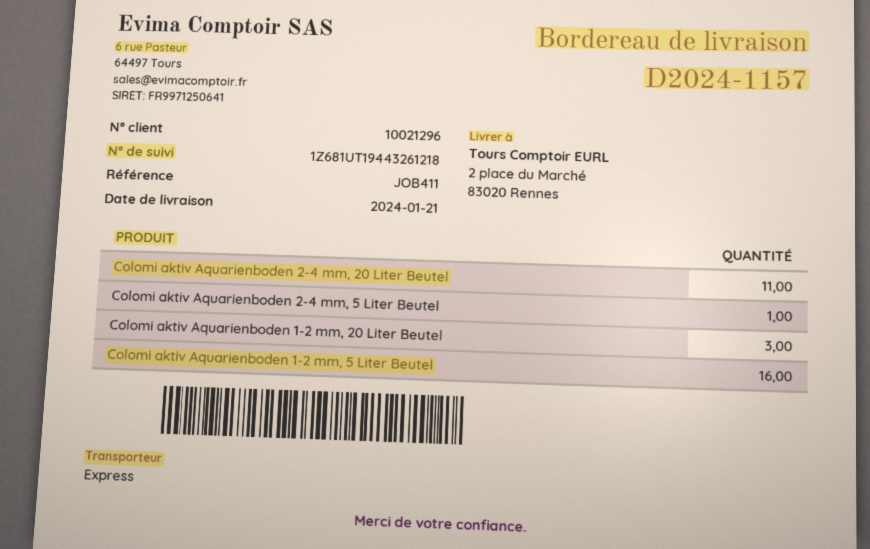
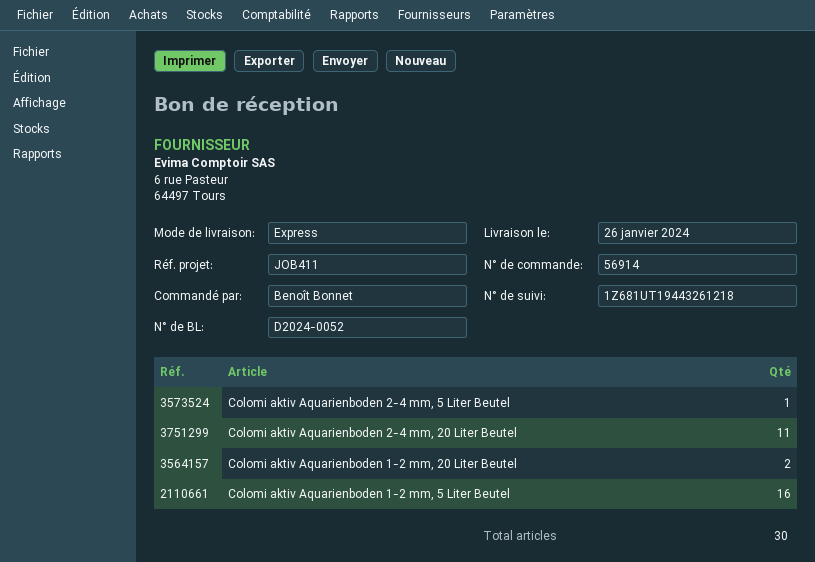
delivery note number: D2024-1157 -> D2024-0052
delivery date: 2024-01-21 -> 2024-01-26
Colomi aktiv Aquarienboden 1-2 mm, 20 Liter Beutel: 3 -> 2

